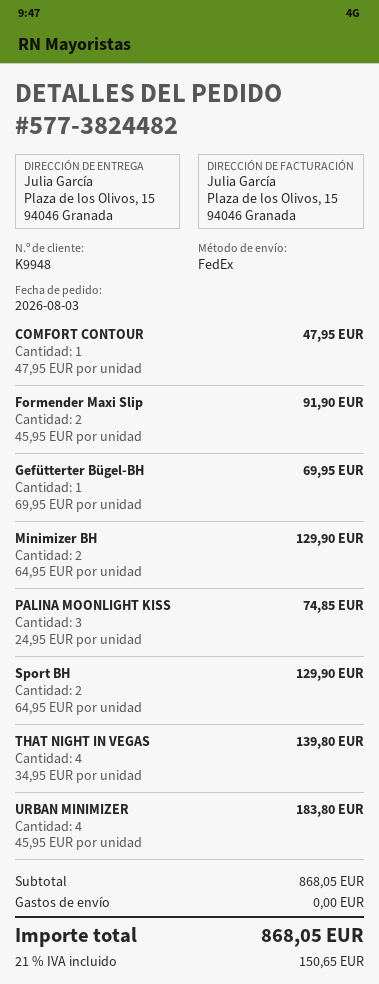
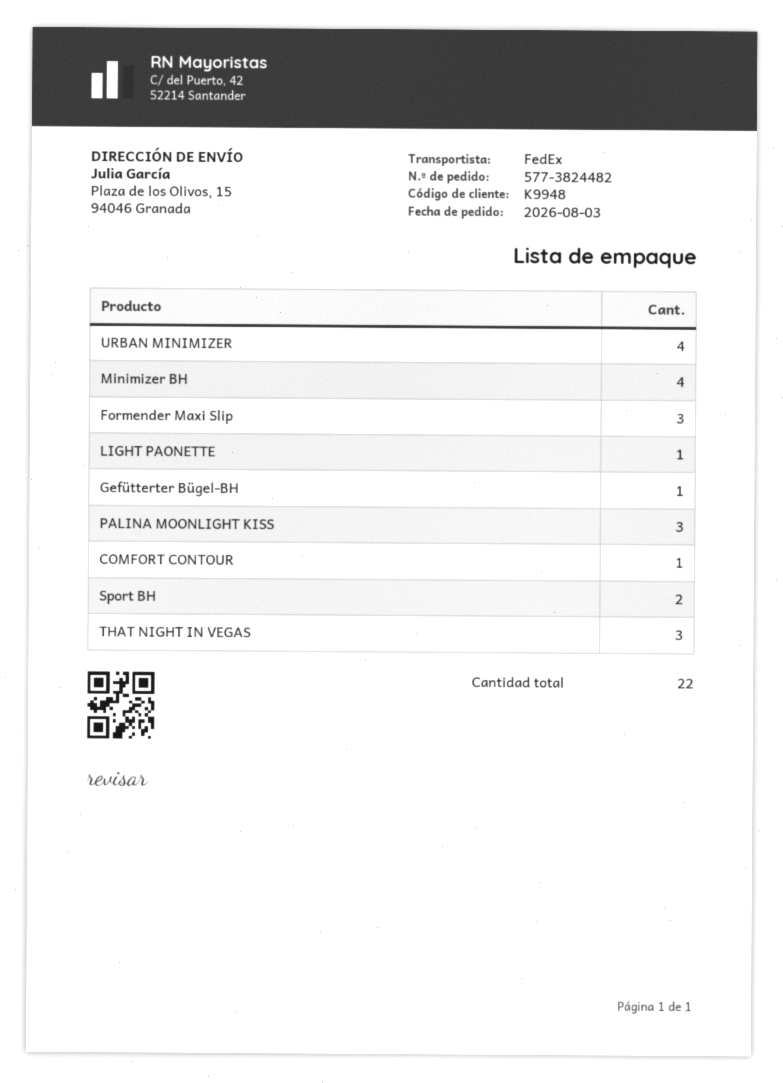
Formender Maxi Slip: 2 -> 3
Minimizer BH: 2 -> 4
THAT NIGHT IN VEGAS: 4 -> 3
LIGHT PAONETTE: none -> 1

